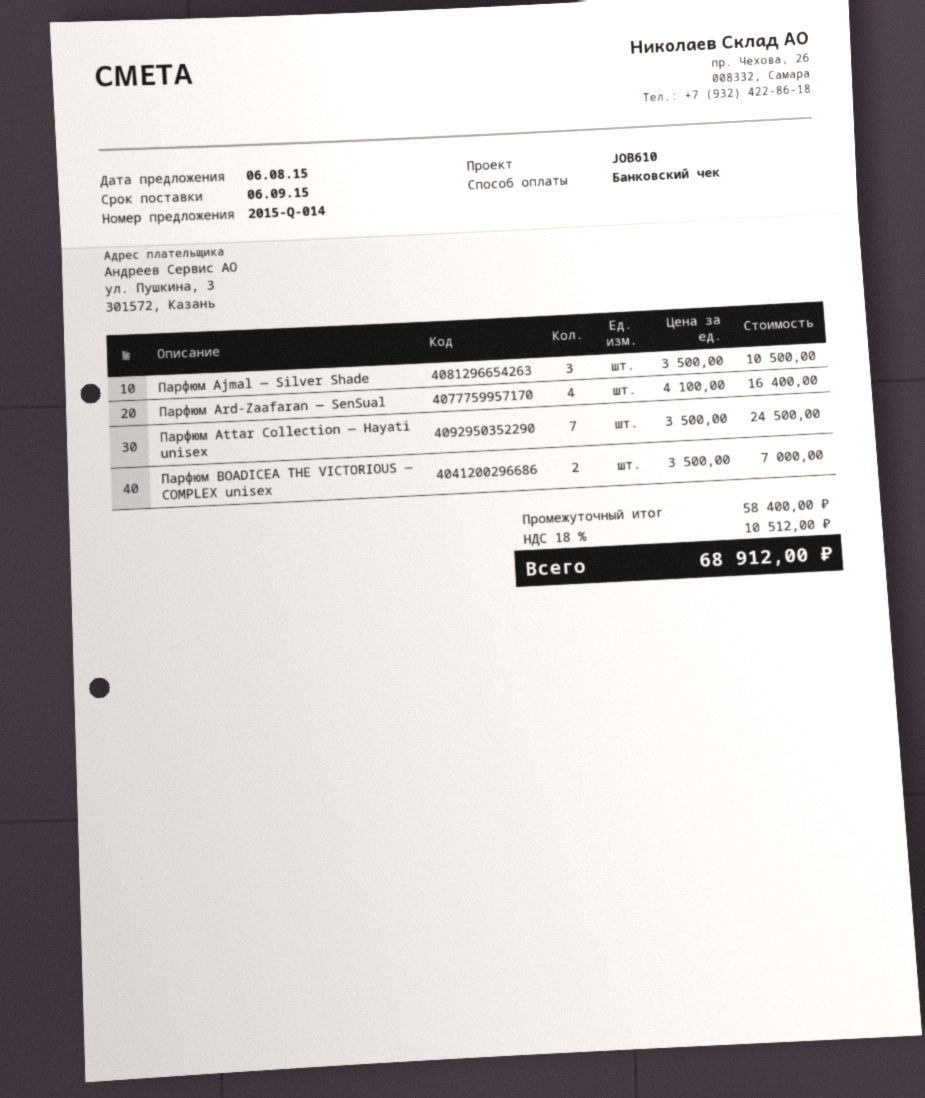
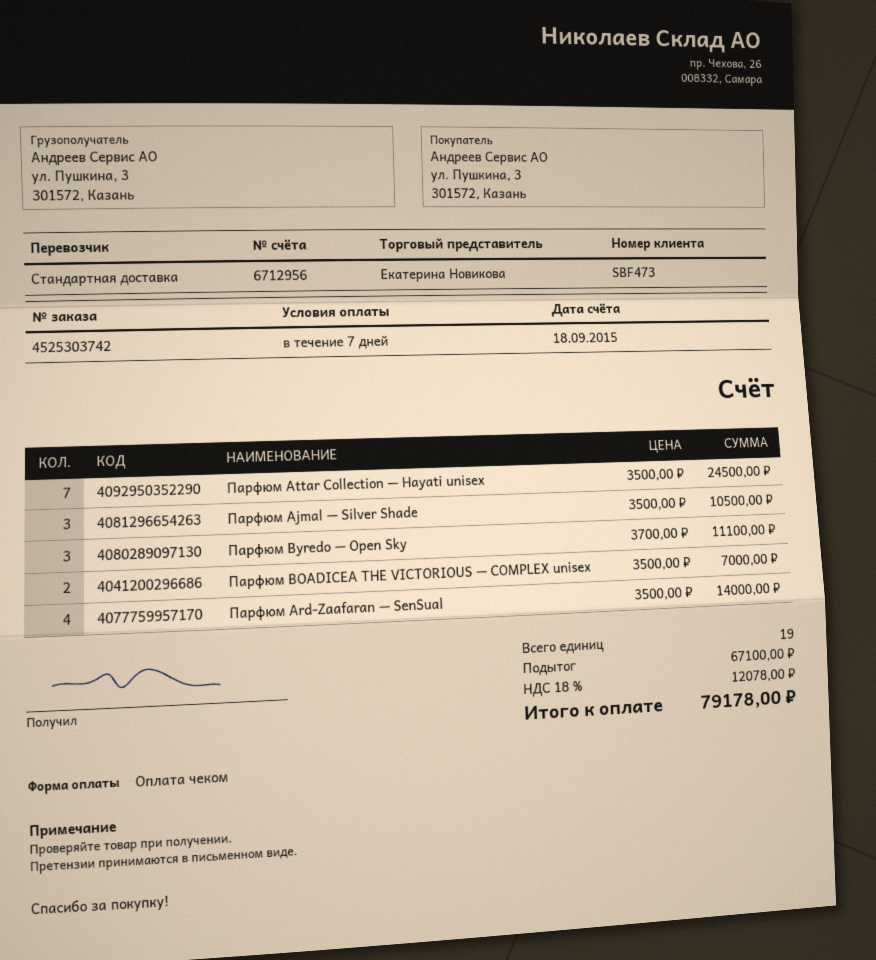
Парфюм Ard-Zaafaran — SenSual: 4 x 4100.00 = 16400.00 -> 4 x 3500.00 = 14000.00
Парфюм Byredo — Open Sky: none -> 3 x 3700.00 = 11100.00
subtotal: 58400.00 -> 67100.00
tax: 18% = 10512.00 -> 18% = 12078.00
total: 68912.00 -> 79178.00

